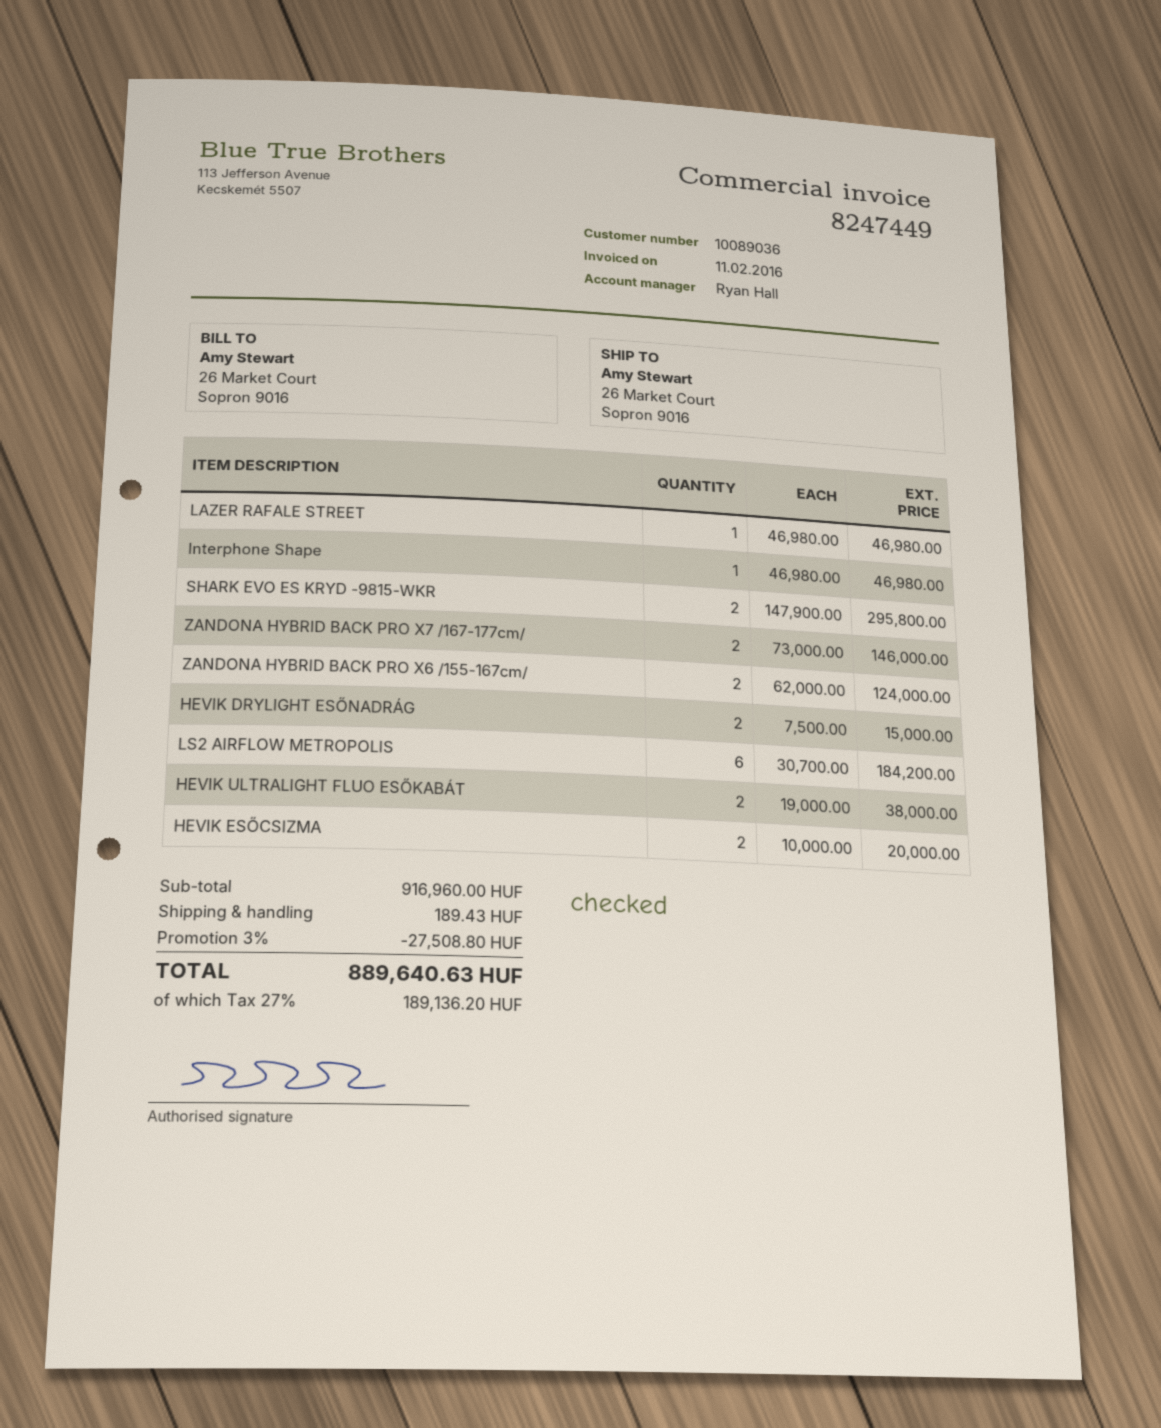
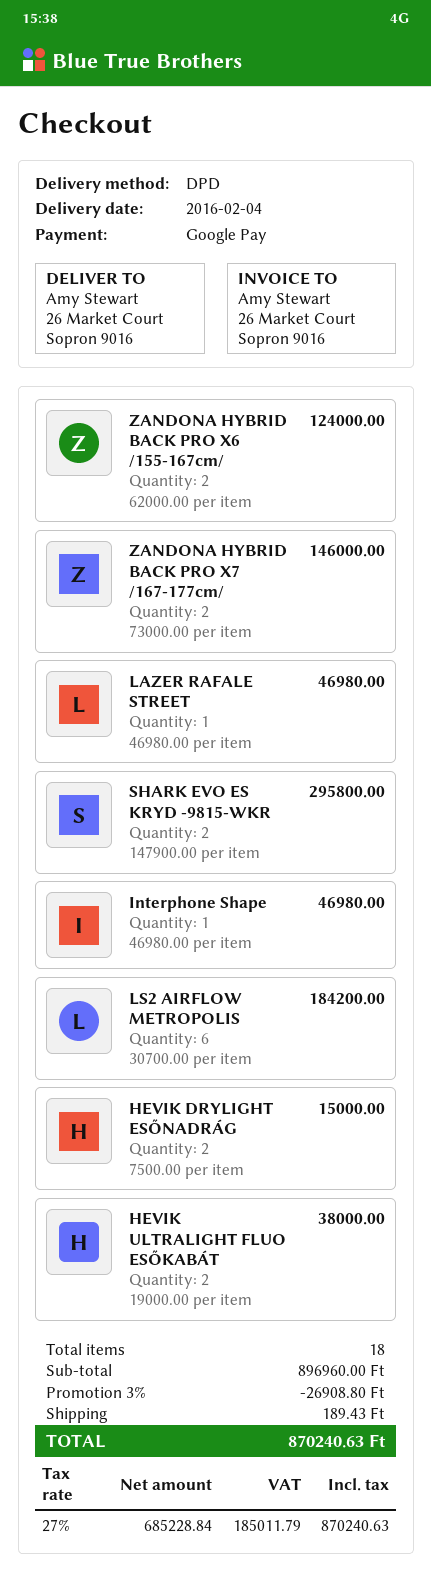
HEVIK ESŐCSIZMA: 2 x 10000.00 = 20000.00 -> none
subtotal: 916960.00 -> 896960.00
discount: 3% = 27508.80 -> 3% = 26908.80
tax: 27% = 189136.20 -> 27% = 185011.79
total: 889640.63 -> 870240.63

